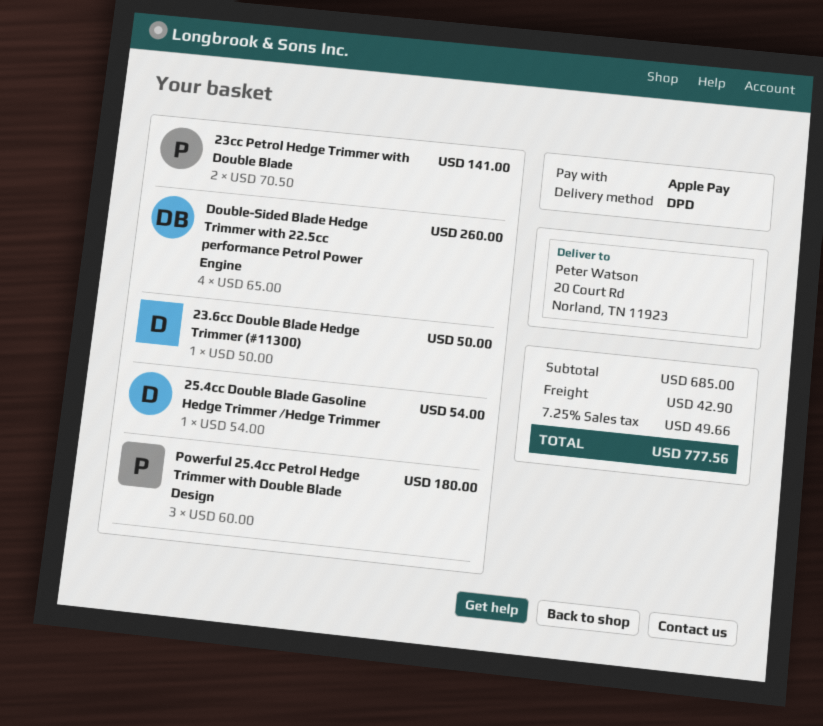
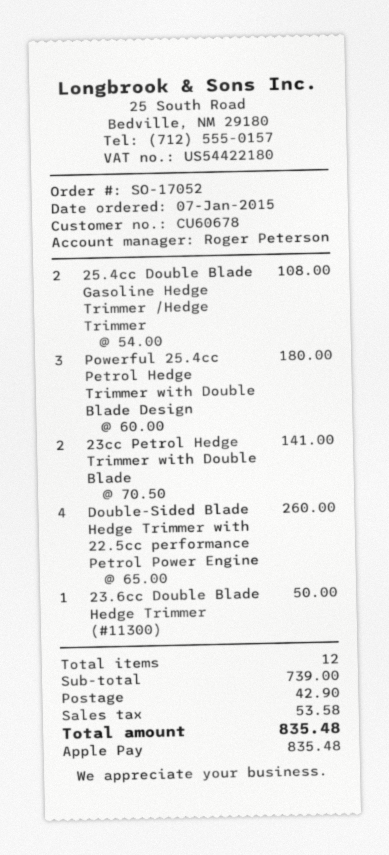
25.4cc Double Blade Gasoline Hedge Trimmer /Hedge Trimmer: 1 x 54.00 = 54.00 -> 2 x 54.00 = 108.00
subtotal: 685.00 -> 739.00
tax: 49.66 -> 53.58
total: 777.56 -> 835.48

